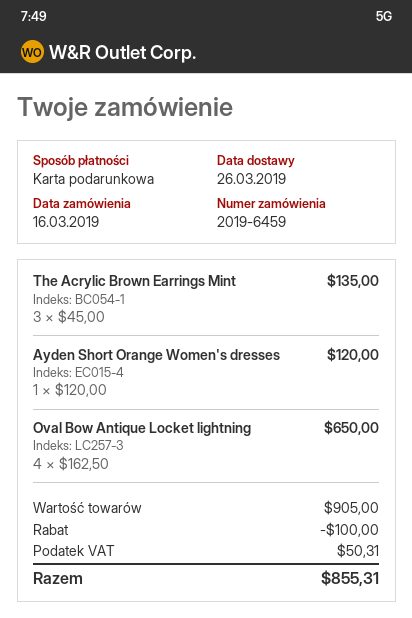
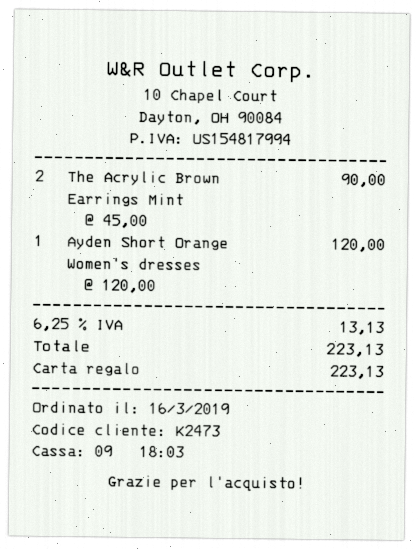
The Acrylic Brown Earrings Mint: 3 x 45.00 = 135.00 -> 2 x 45.00 = 90.00
Oval Bow Antique Locket lightning: 4 x 162.50 = 650.00 -> none
discount: 100.00 -> none
tax: 50.31 -> 13.13
total: 855.31 -> 223.13

